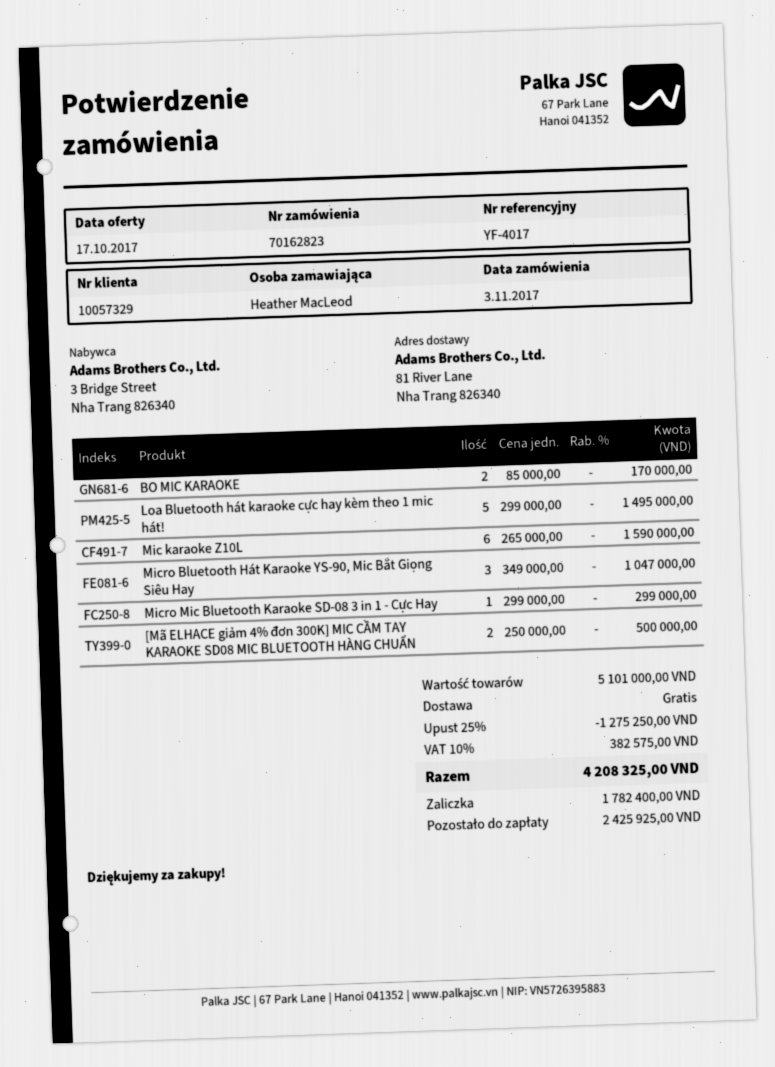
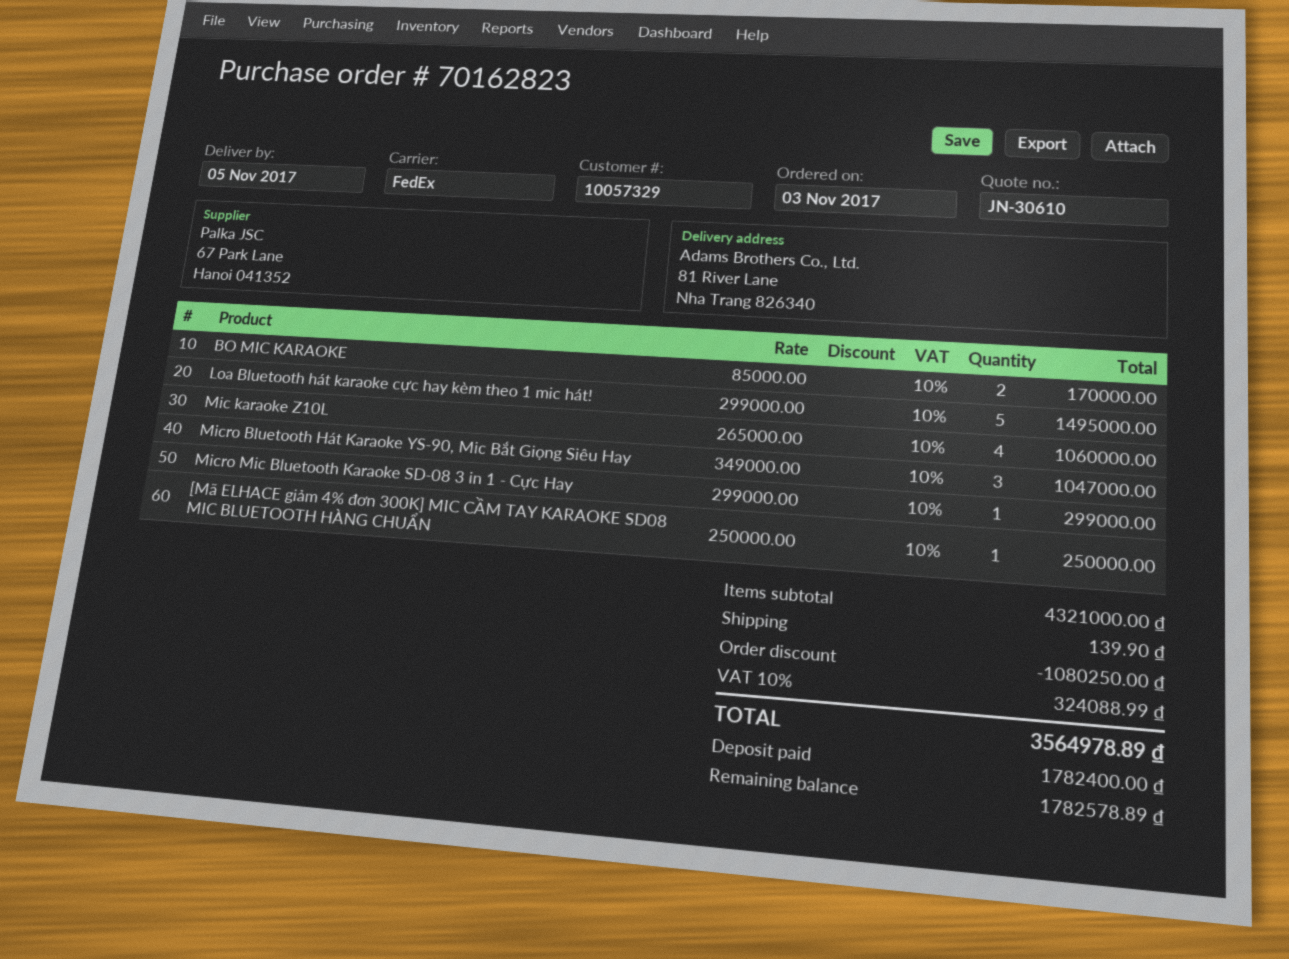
Mic karaoke Z10L: 6 x 265000.00 = 1590000.00 -> 4 x 265000.00 = 1060000.00
[Mã ELHACE giảm 4% đơn 300K] MIC CẦM TAY KARAOKE SD08 MIC BLUETOOTH HÀNG CHUẨN: 2 x 250000.00 = 500000.00 -> 1 x 250000.00 = 250000.00
subtotal: 5101000.00 -> 4321000.00
discount: 1275250.00 -> 1080250.00
shipping: 0.00 -> 139.90
tax: 10% = 382575.00 -> 10% = 324088.99
total: 4208325.00 -> 3564978.89
balance: 2425925.00 -> 1782578.89

